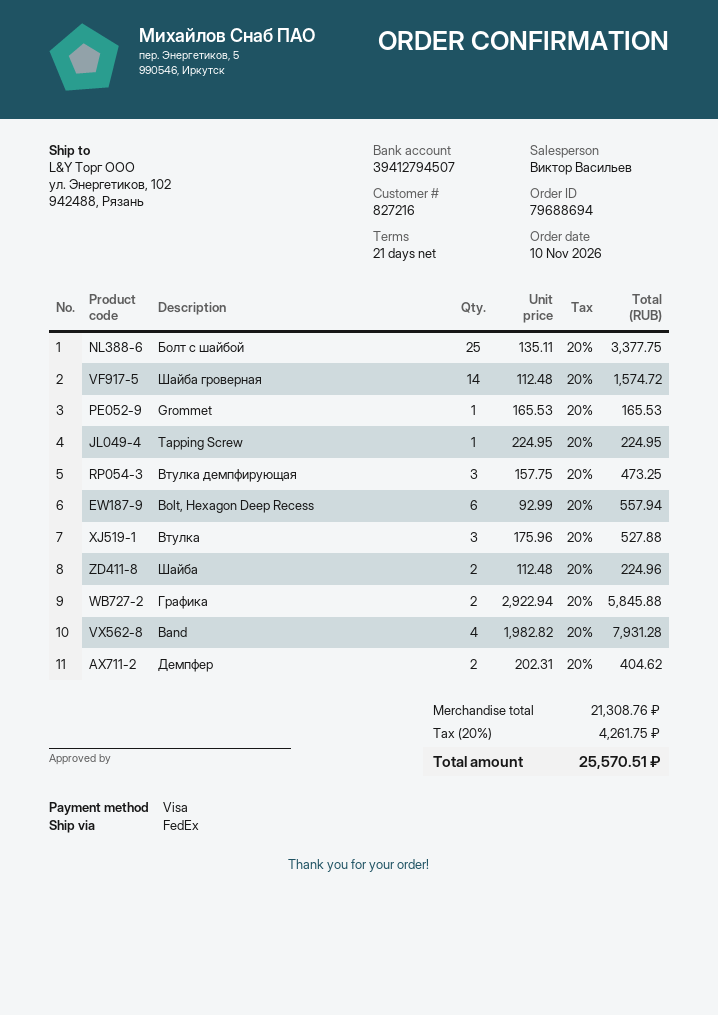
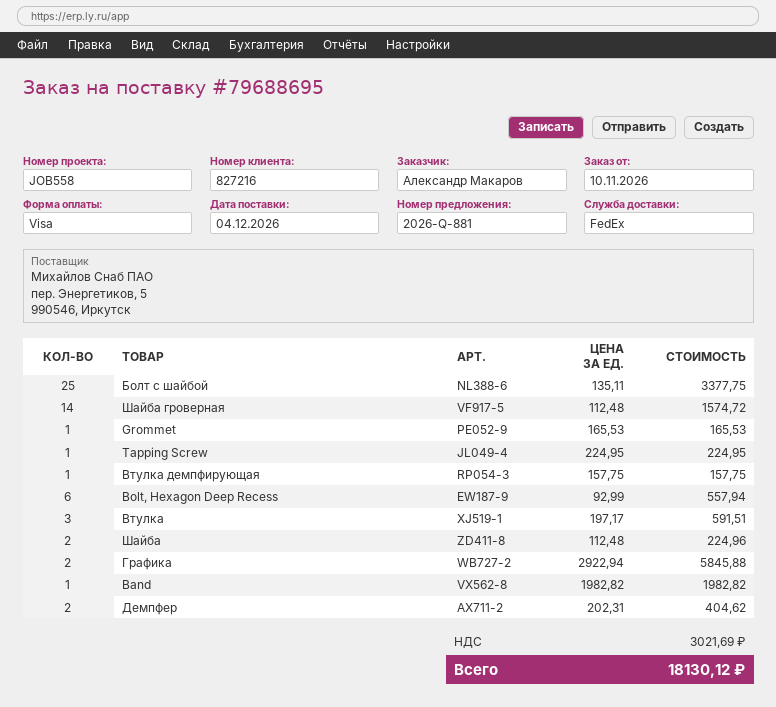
order number: 79688694 -> 79688695
Втулка демпфирующая: 3 x 157.75 = 473.25 -> 1 x 157.75 = 157.75
Втулка: 3 x 175.96 = 527.88 -> 3 x 197.17 = 591.51
Band: 4 x 1982.82 = 7931.28 -> 1 x 1982.82 = 1982.82
tax: 4261.75 -> 3021.69
total: 25570.51 -> 18130.12

